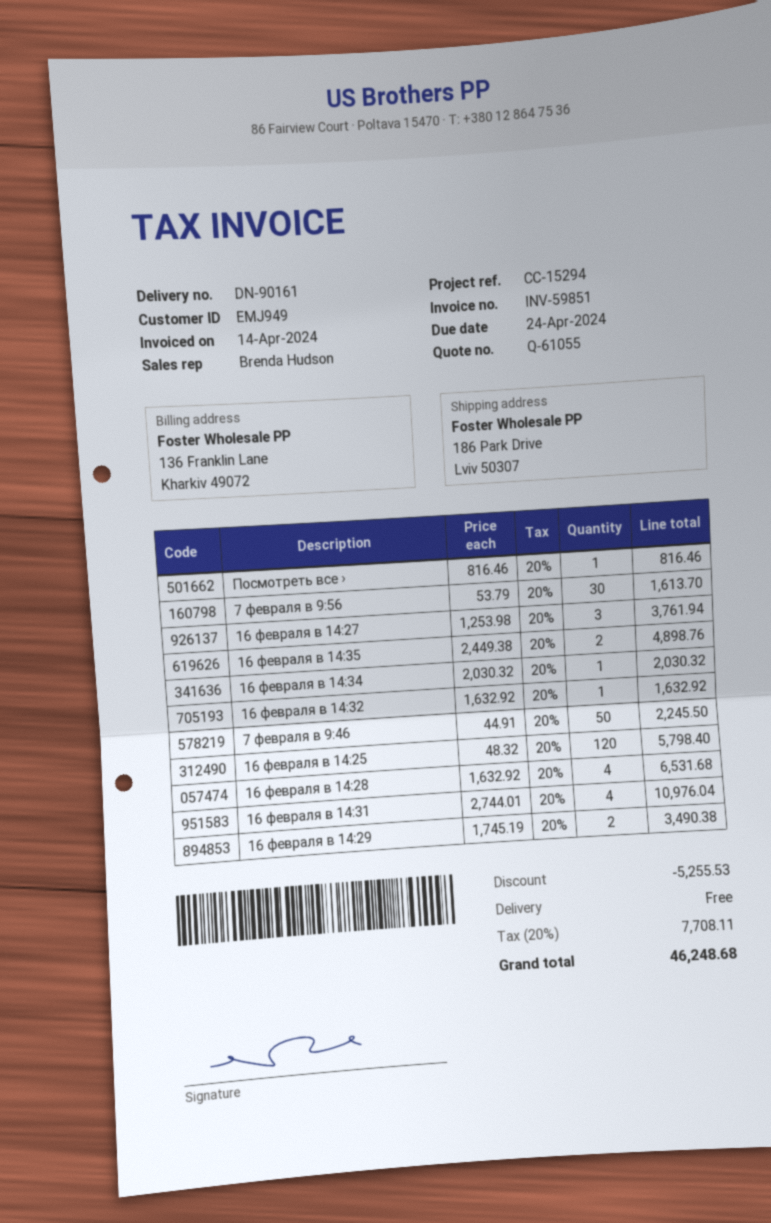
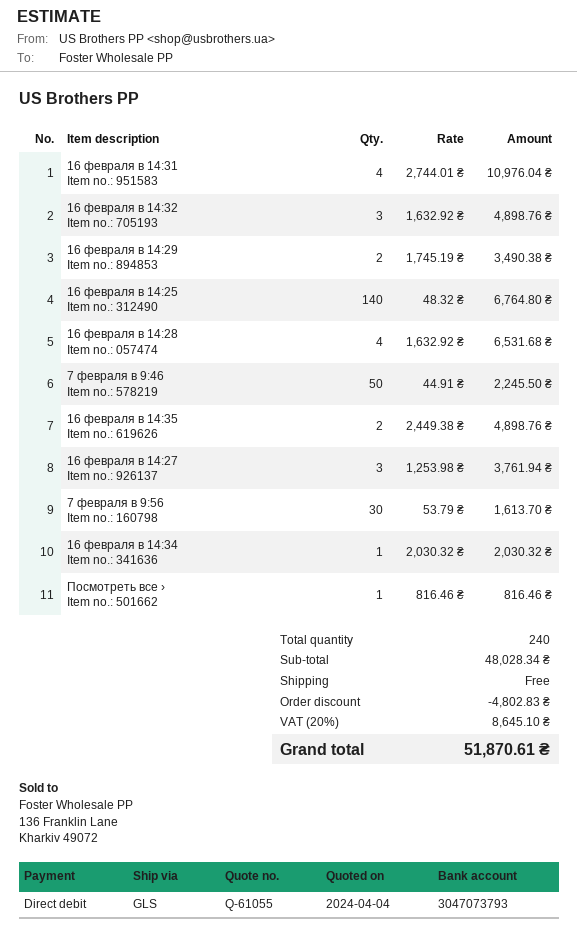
16 февраля в 14:32: 1 x 1632.92 = 1632.92 -> 3 x 1632.92 = 4898.76
16 февраля в 14:25: 120 x 48.32 = 5798.40 -> 140 x 48.32 = 6764.80
discount: 5255.53 -> 4802.83
tax: 20% = 7708.11 -> 20% = 8645.10
total: 46248.68 -> 51870.61

